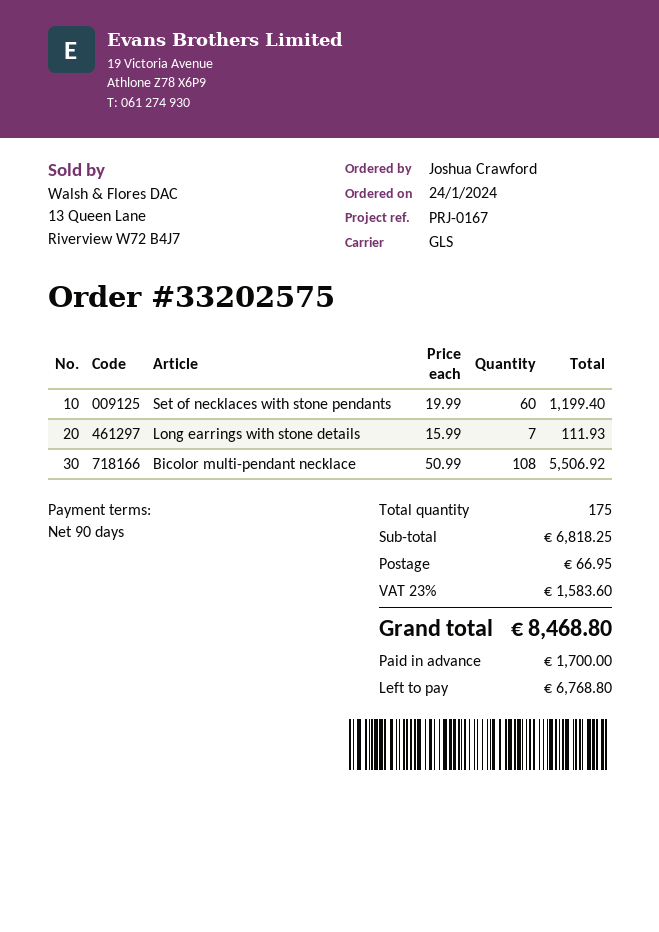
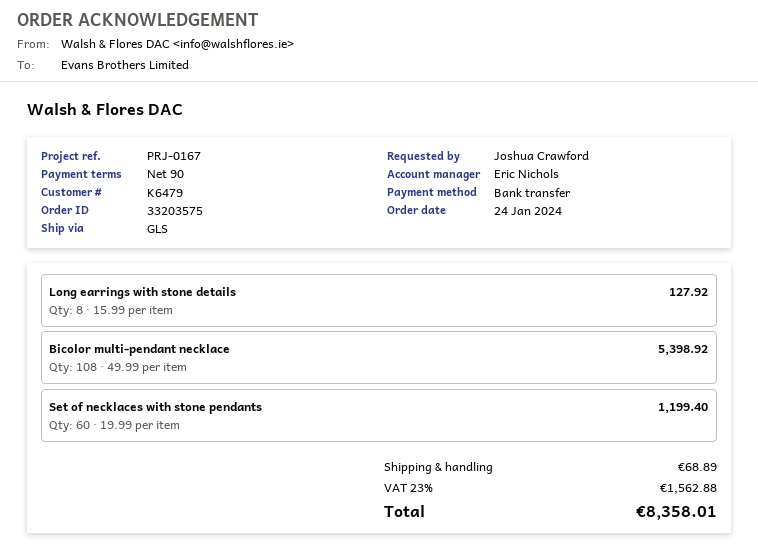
order number: 33202575 -> 33203575
Long earrings with stone details: 7 x 15.99 = 111.93 -> 8 x 15.99 = 127.92
Bicolor multi-pendant necklace: 108 x 50.99 = 5506.92 -> 108 x 49.99 = 5398.92
shipping: 66.95 -> 68.89
tax: 23% = 1583.60 -> 23% = 1562.88
total: 8468.80 -> 8358.01

